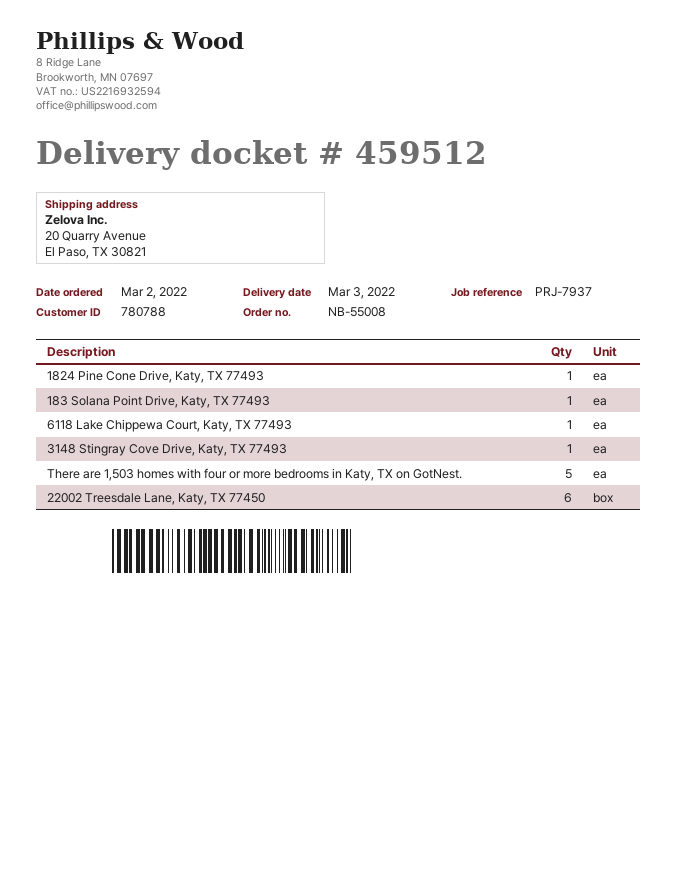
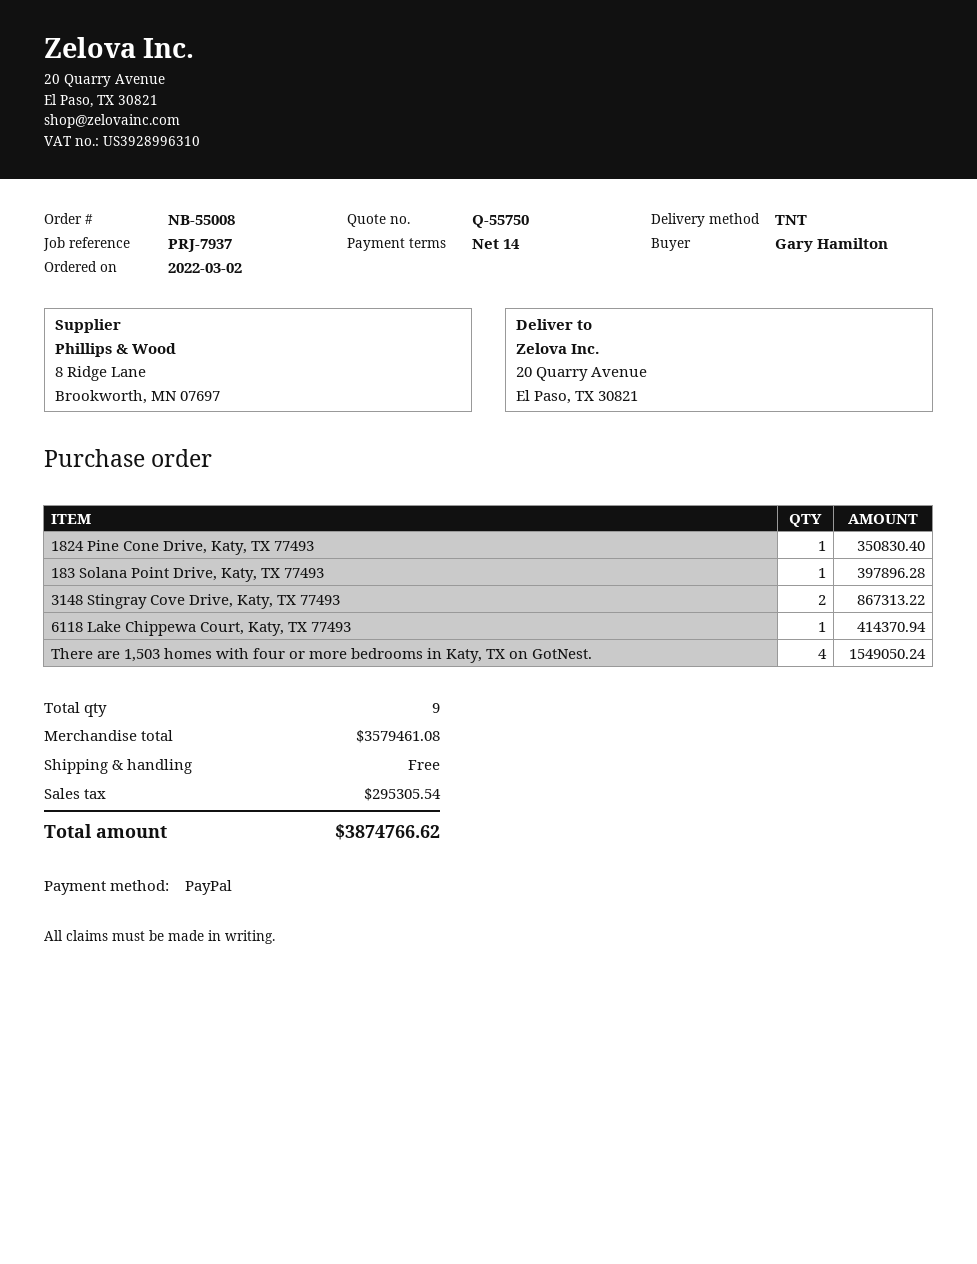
3148 Stingray Cove Drive, Katy, TX 77493: 1 -> 2
There are 1,503 homes with four or more bedrooms in Katy, TX on GotNest.: 5 -> 4
22002 Treesdale Lane, Katy, TX 77450: 6 -> none

